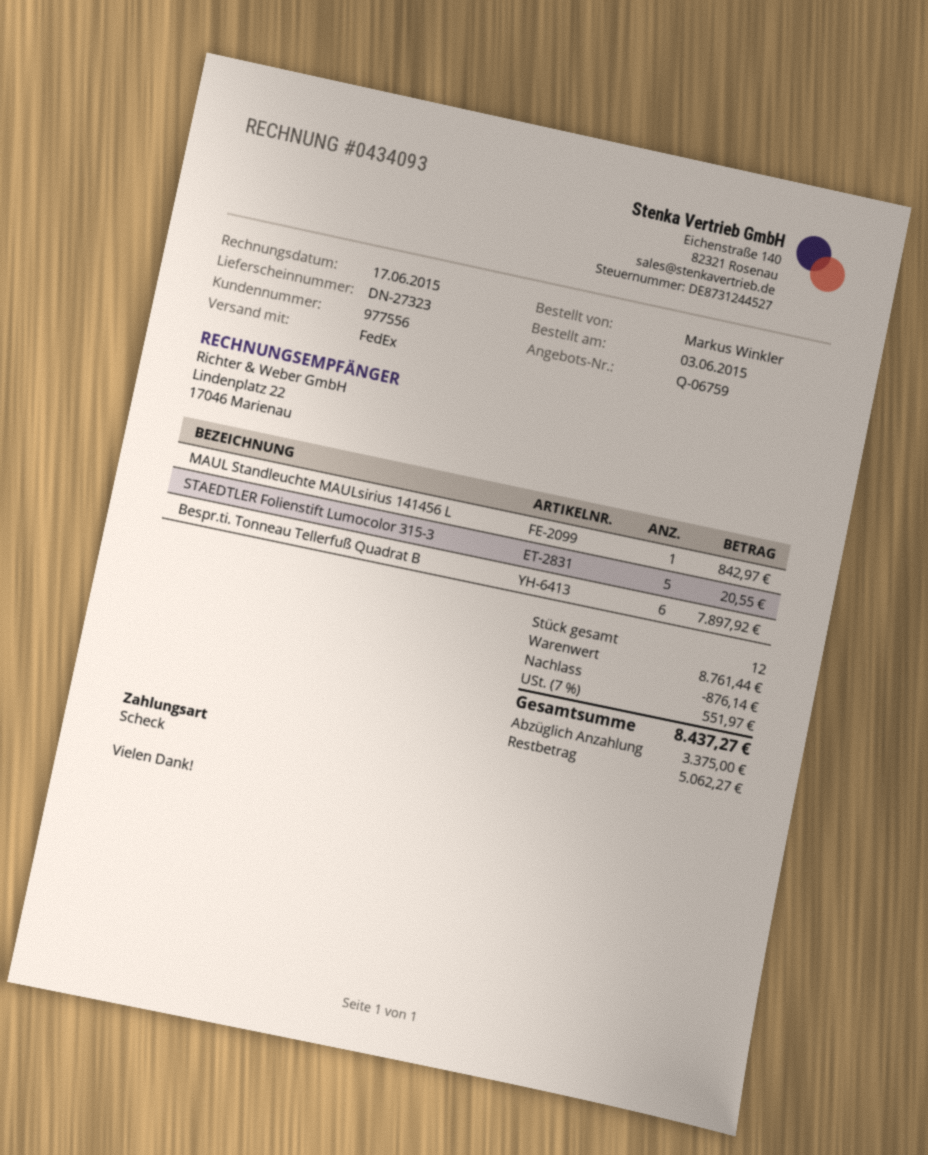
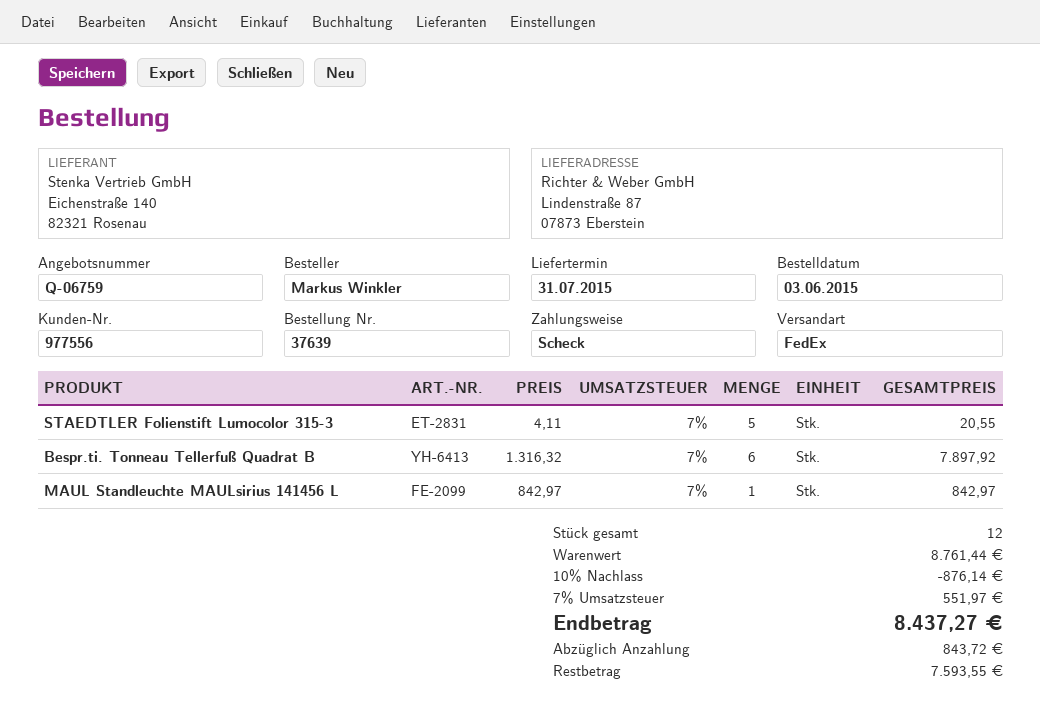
deposit: 3375.00 -> 843.72
balance: 5062.27 -> 7593.55

